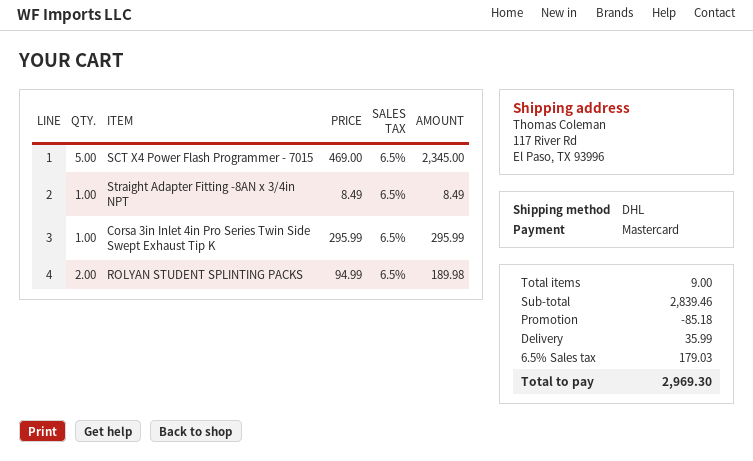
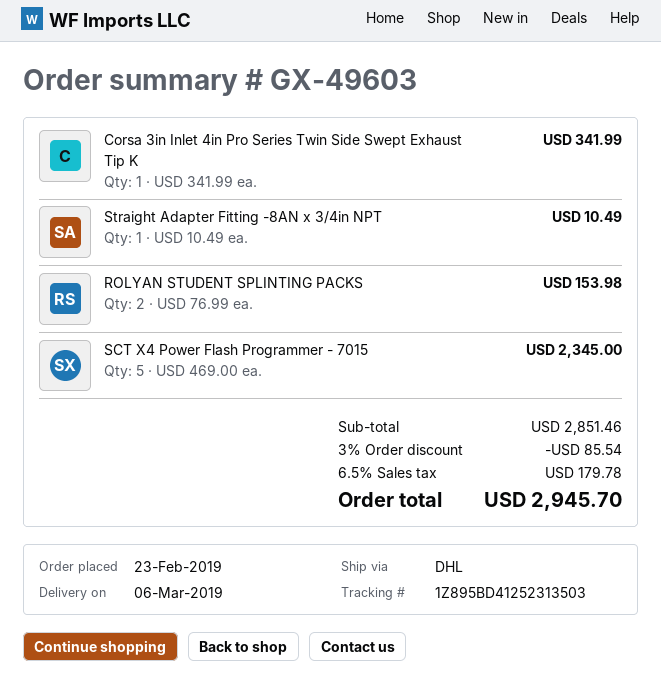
Straight Adapter Fitting -8AN x 3/4in NPT: 1 x 8.49 = 8.49 -> 1 x 10.49 = 10.49
Corsa 3in Inlet 4in Pro Series Twin Side Swept Exhaust Tip K: 1 x 295.99 = 295.99 -> 1 x 341.99 = 341.99
ROLYAN STUDENT SPLINTING PACKS: 2 x 94.99 = 189.98 -> 2 x 76.99 = 153.98
subtotal: 2839.46 -> 2851.46
discount: 85.18 -> 85.54
shipping: 35.99 -> none
tax: 6.5% = 179.03 -> 6.5% = 179.78
total: 2969.30 -> 2945.70

